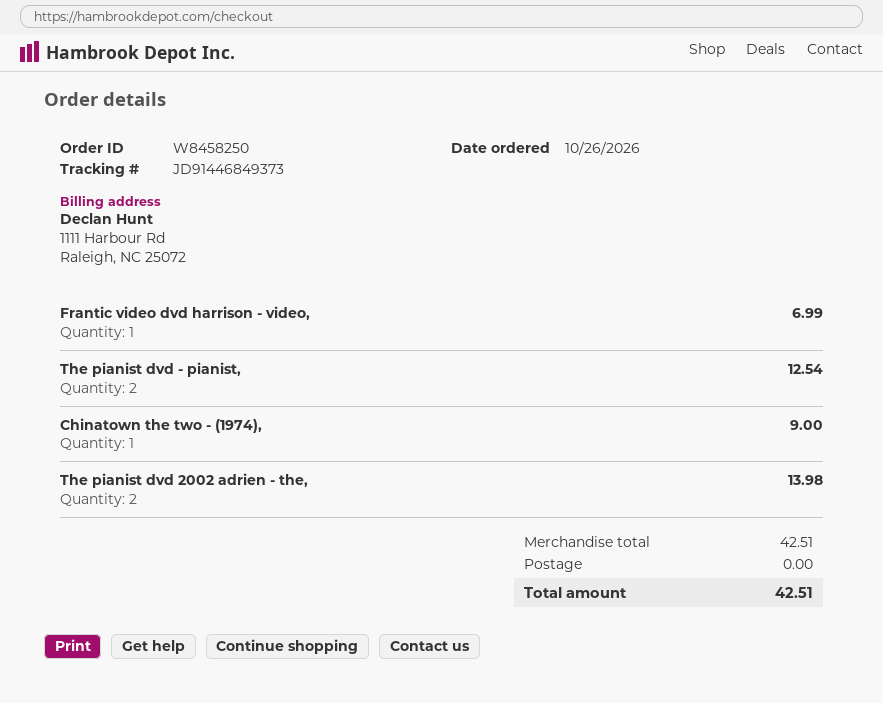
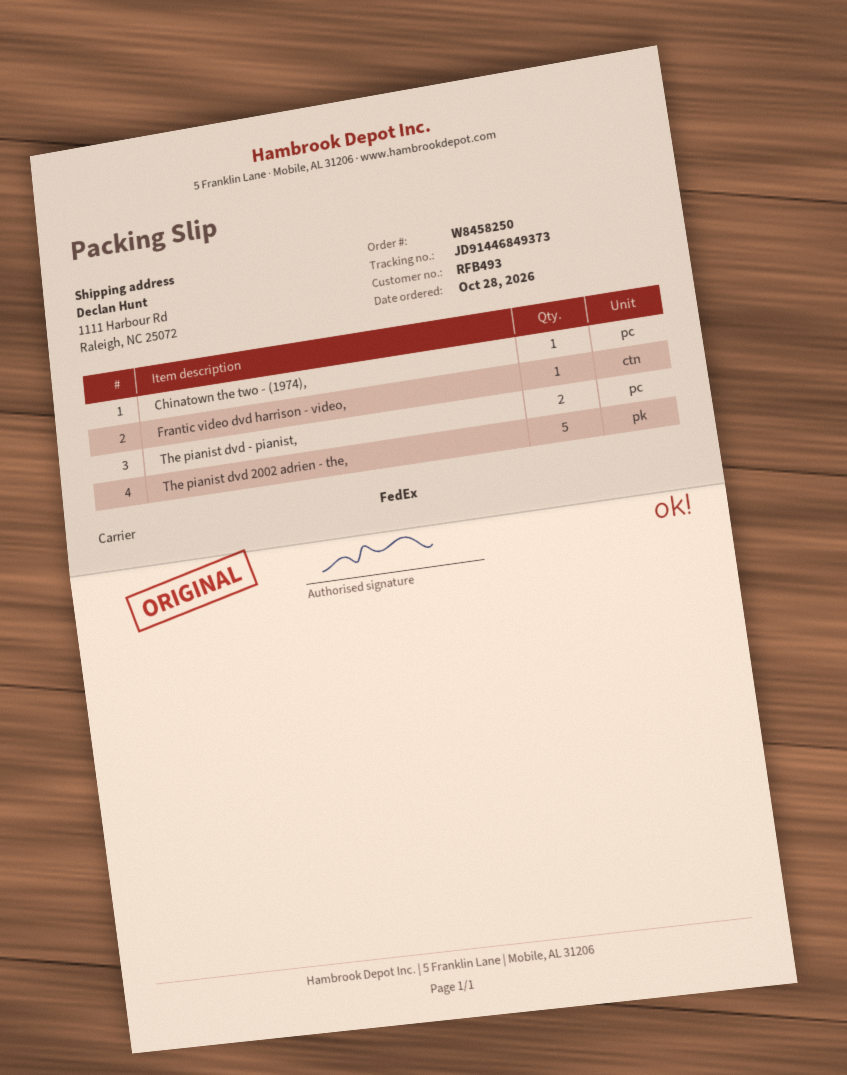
order date: 2026-10-26 -> 2026-10-28
The pianist dvd 2002 adrien - the,: 2 -> 5

